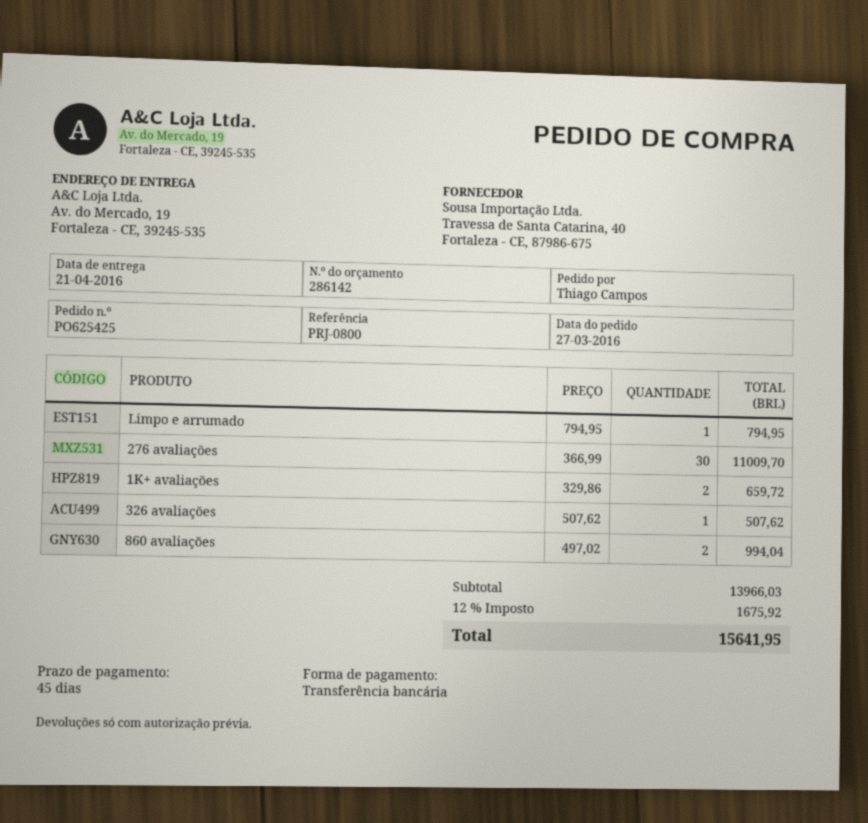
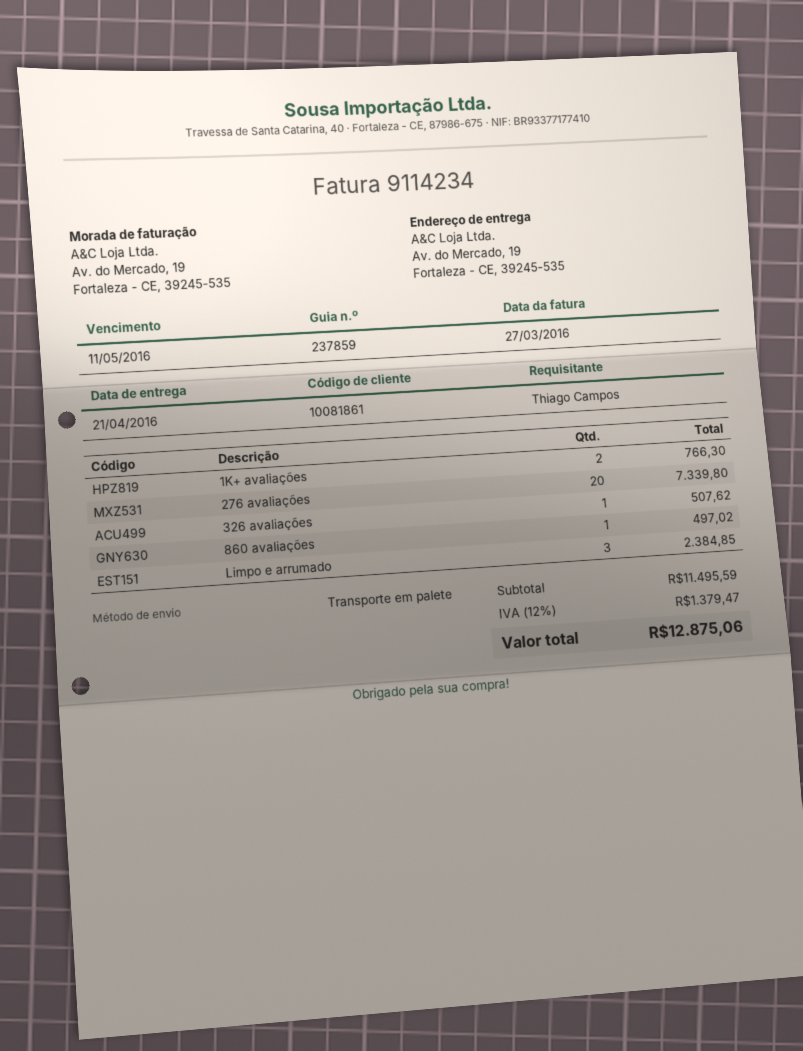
Limpo e arrumado: 1 for 794.95 -> 3 for 2384.85
276 avaliações: 30 for 11009.70 -> 20 for 7339.80
1K+ avaliações: 2 for 659.72 -> 2 for 766.30
860 avaliações: 2 for 994.04 -> 1 for 497.02
subtotal: 13966.03 -> 11495.59
tax: 12% = 1675.92 -> 12% = 1379.47
total: 15641.95 -> 12875.06

